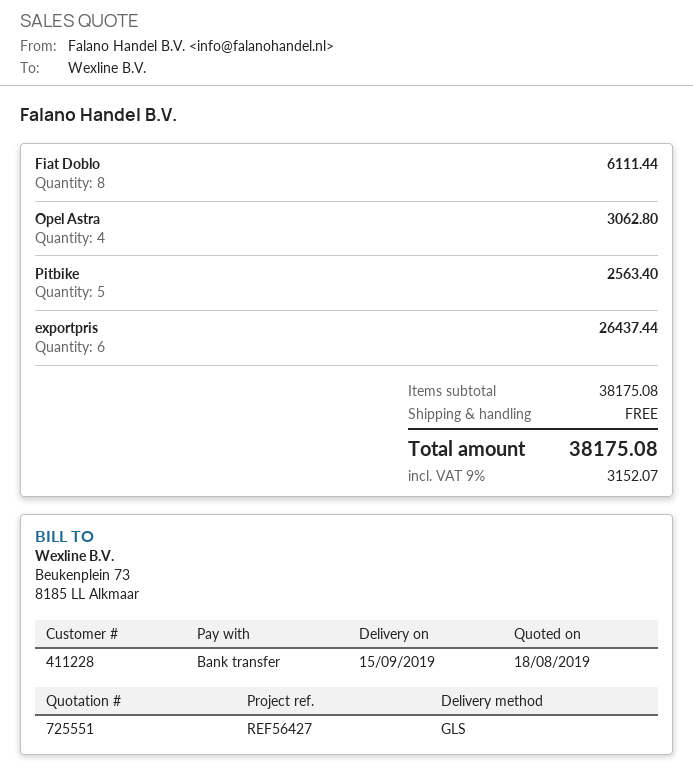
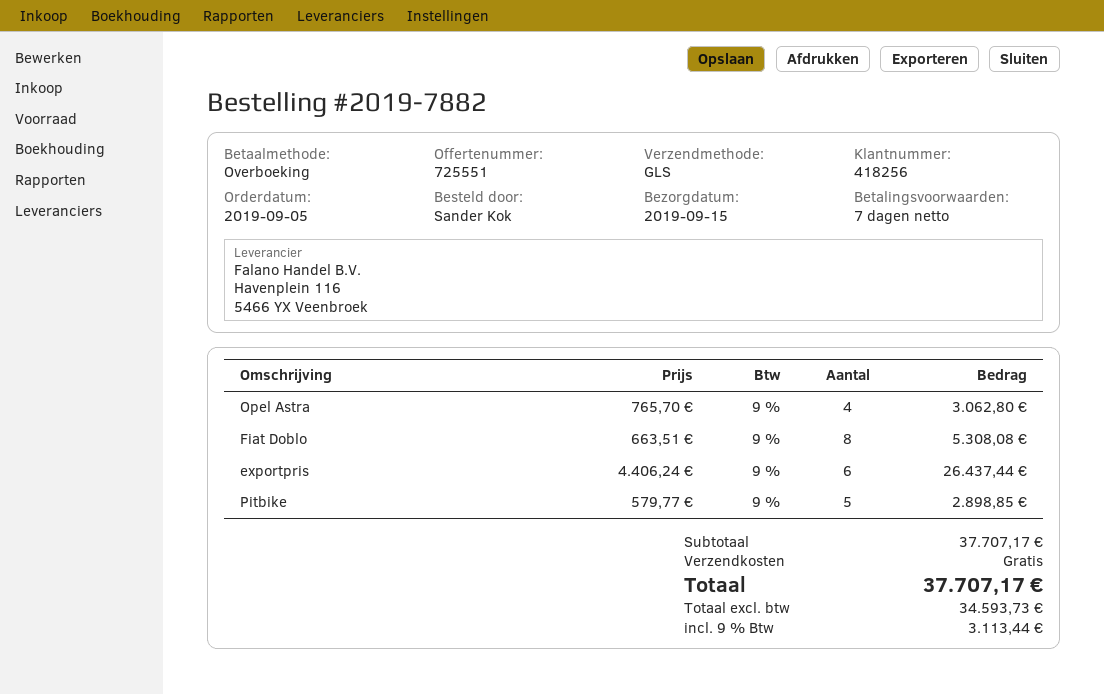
customer number: 411228 -> 418256
Fiat Doblo: 8 for 6111.44 -> 8 for 5308.08
Pitbike: 5 for 2563.40 -> 5 for 2898.85
subtotal: 38175.08 -> 37707.17
tax: 9% = 3152.07 -> 9% = 3113.44
total: 38175.08 -> 37707.17

